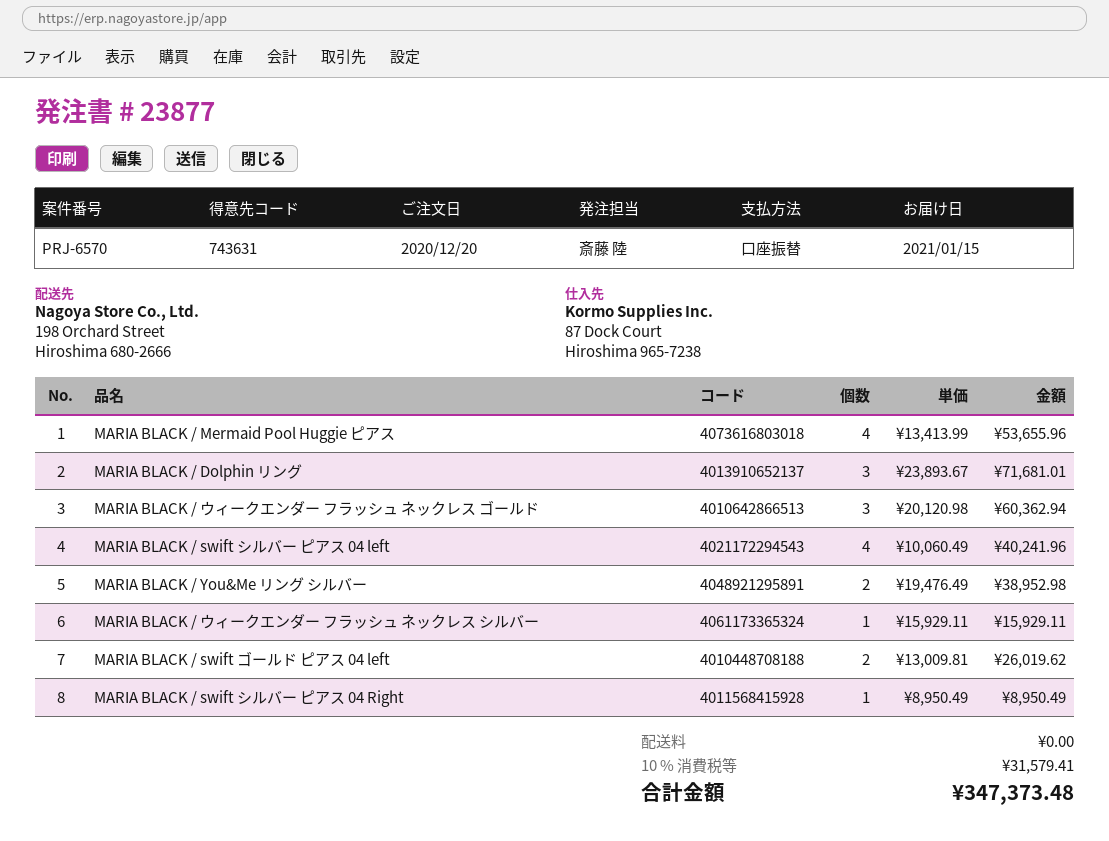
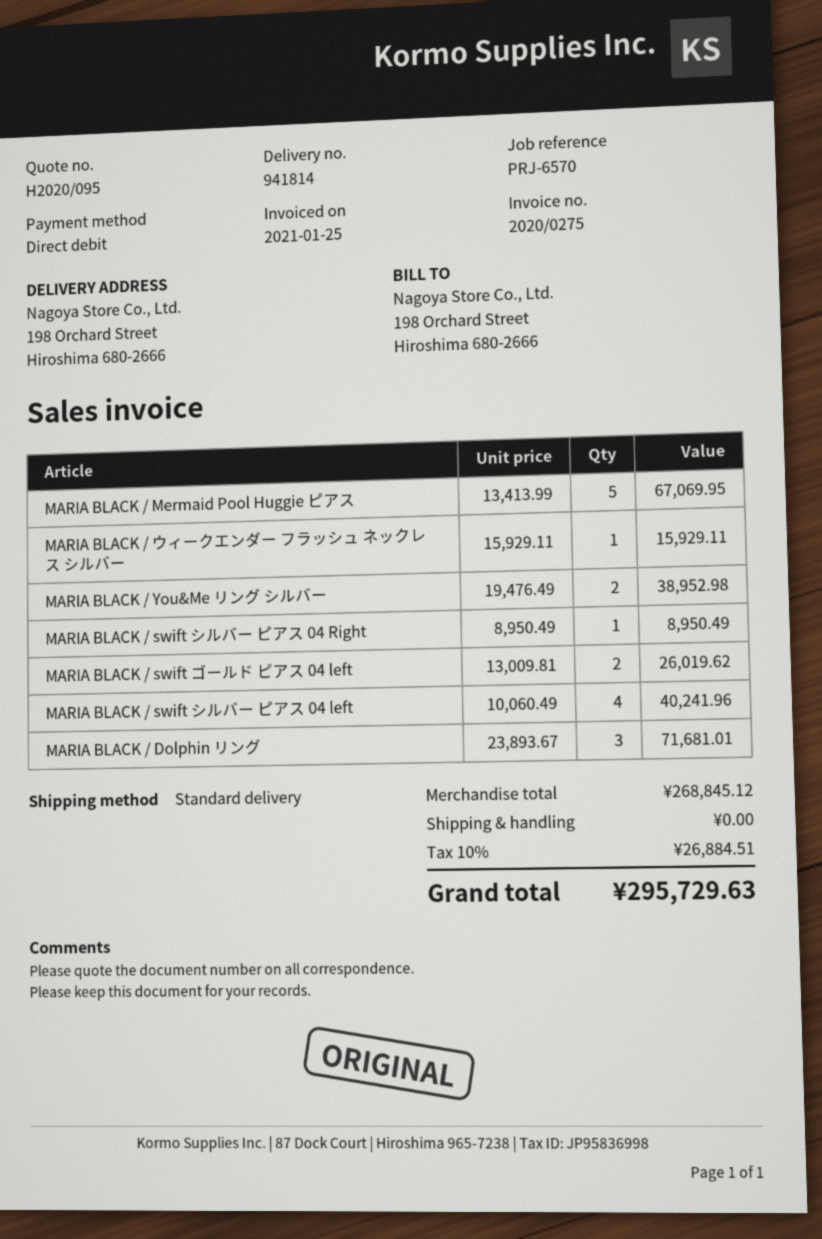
MARIA BLACK / Mermaid Pool Huggie ピアス: 4 x 13413.99 = 53655.96 -> 5 x 13413.99 = 67069.95
MARIA BLACK / ウィークエンダー フラッシュ ネックレス ゴールド: 3 x 20120.98 = 60362.94 -> none
tax: 10% = 31579.41 -> 10% = 26884.51
total: 347373.48 -> 295729.63

